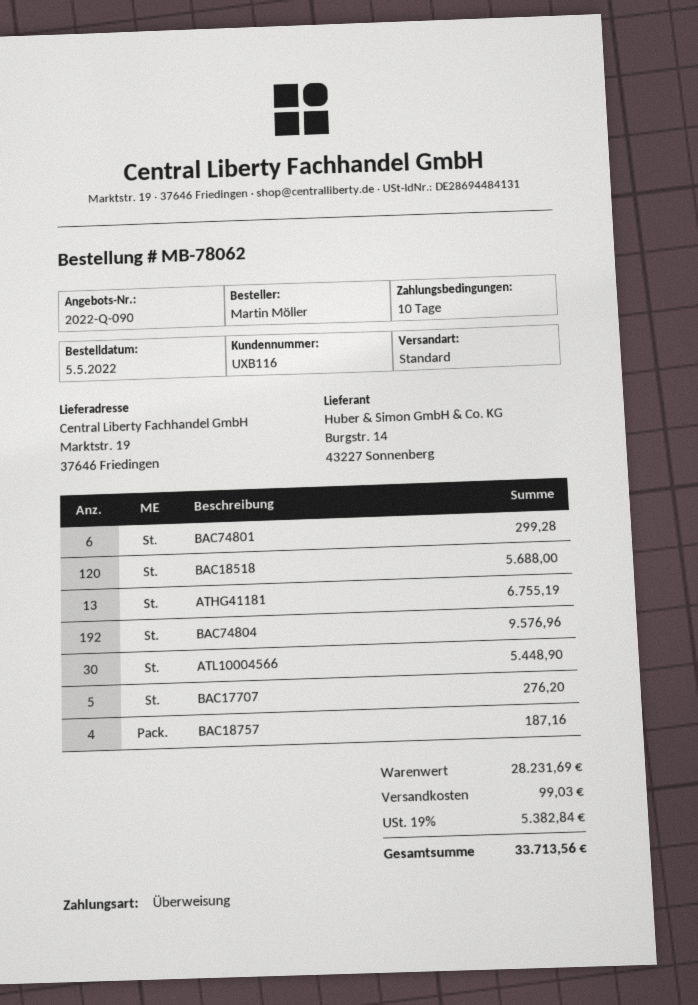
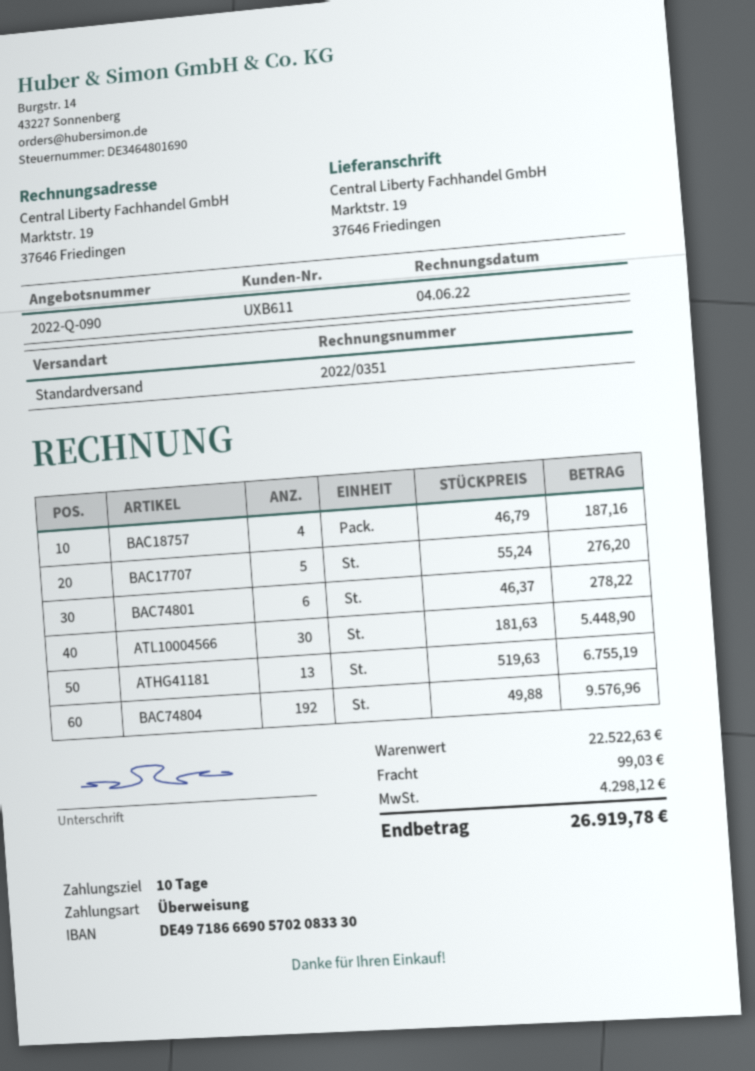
customer number: UXB116 -> UXB611
BAC74801: 6 for 299.28 -> 6 for 278.22
BAC18518: 120 for 5688.00 -> none
subtotal: 28231.69 -> 22522.63
tax: 5382.84 -> 4298.12
total: 33713.56 -> 26919.78

